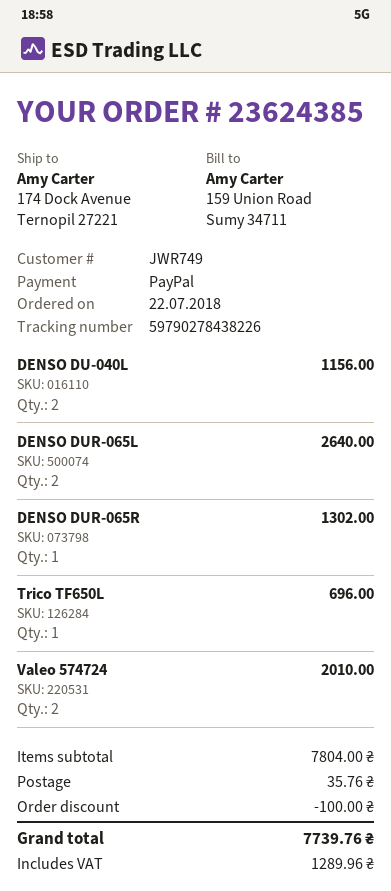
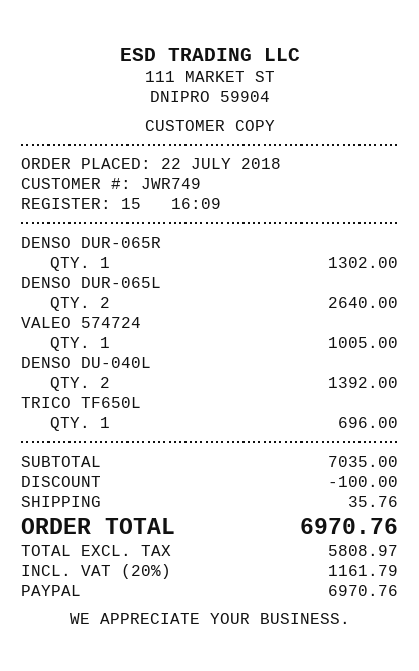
DENSO DU-040L: 2 for 1156.00 -> 2 for 1392.00
Valeo 574724: 2 for 2010.00 -> 1 for 1005.00
subtotal: 7804.00 -> 7035.00
tax: 1289.96 -> 1161.79
total: 7739.76 -> 6970.76

